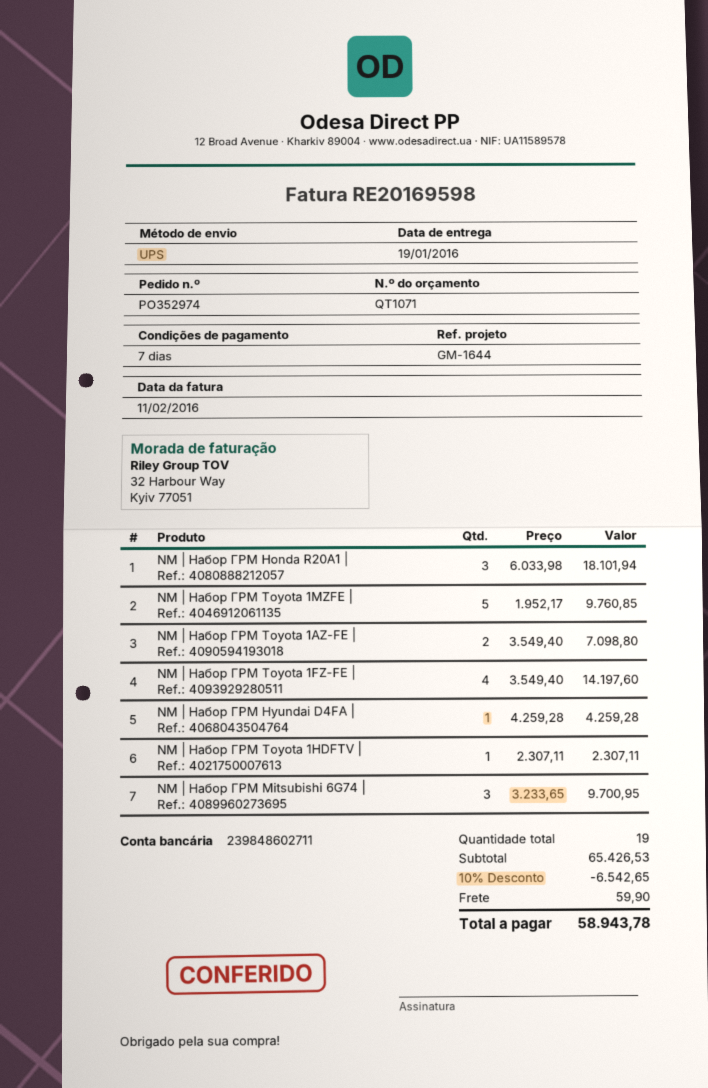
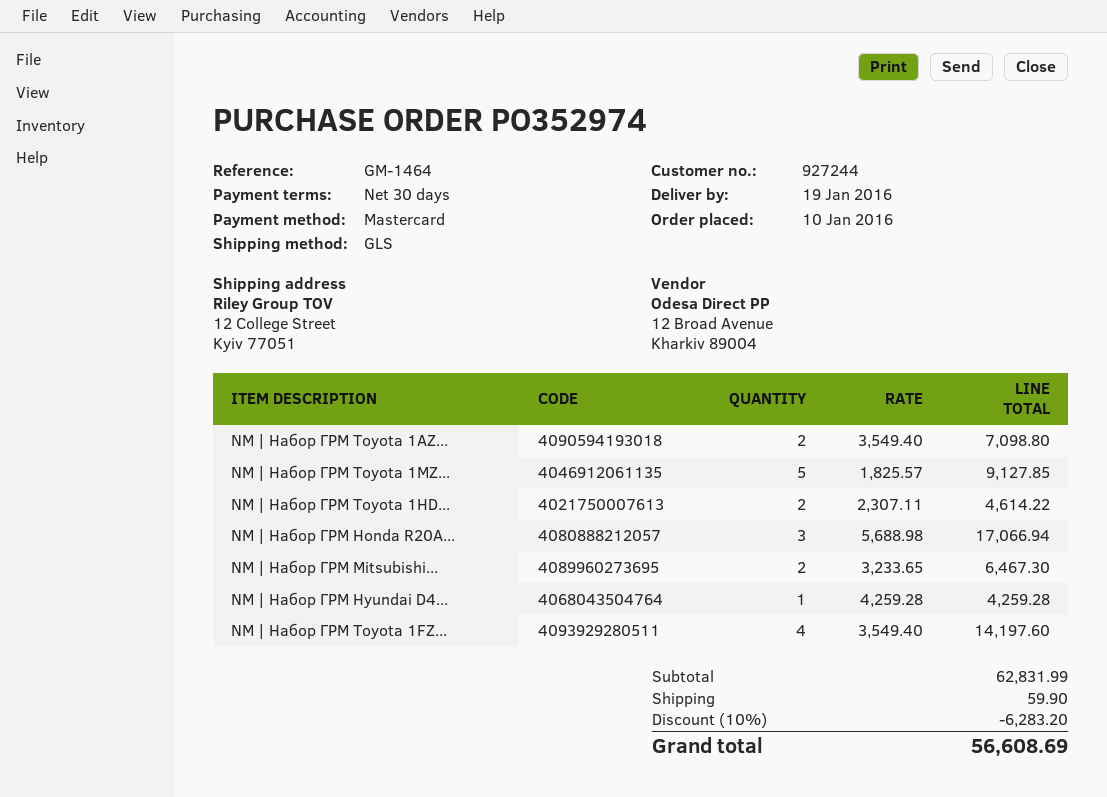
payment terms: 7 days -> 30 days
reference: GM-1644 -> GM-1464
shipping method: UPS -> GLS
NM | Набор ГРМ Honda R20A1 |: 3 x 6033.98 = 18101.94 -> 3 x 5688.98 = 17066.94
NM | Набор ГРМ Toyota 1MZFE |: 5 x 1952.17 = 9760.85 -> 5 x 1825.57 = 9127.85
NM | Набор ГРМ Toyota 1HDFTV |: 1 x 2307.11 = 2307.11 -> 2 x 2307.11 = 4614.22
NM | Набор ГРМ Mitsubishi 6G74 |: 3 x 3233.65 = 9700.95 -> 2 x 3233.65 = 6467.30
subtotal: 65426.53 -> 62831.99
discount: 10% = 6542.65 -> 10% = 6283.20
total: 58943.78 -> 56608.69

